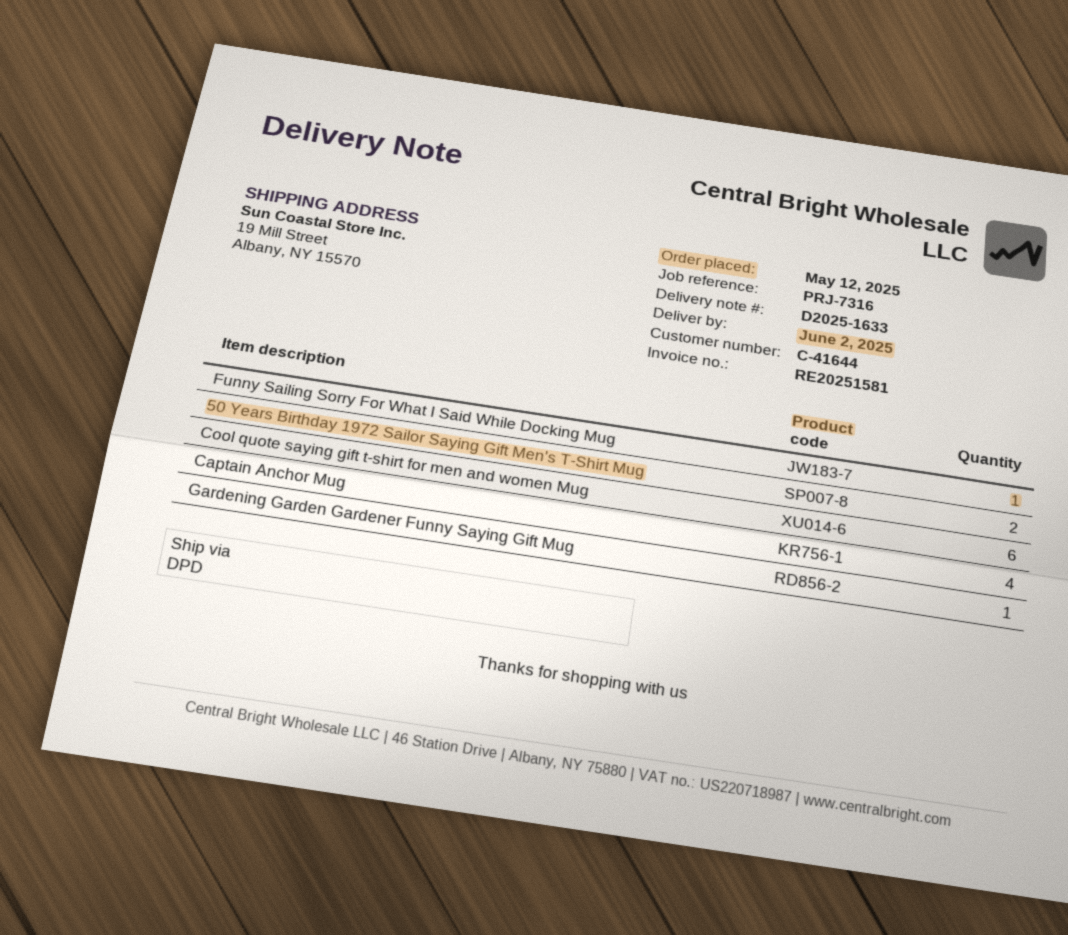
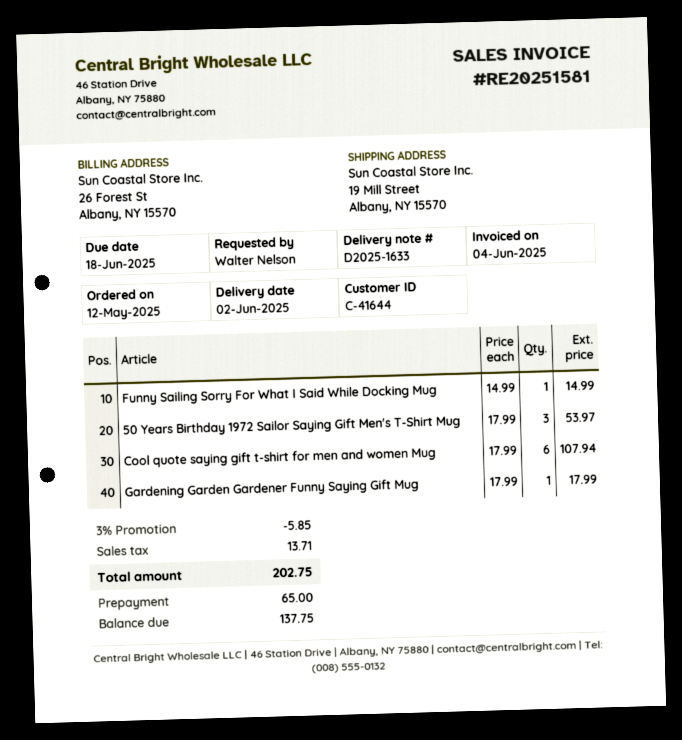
50 Years Birthday 1972 Sailor Saying Gift Men's T-Shirt Mug: 2 -> 3
Captain Anchor Mug: 4 -> none

